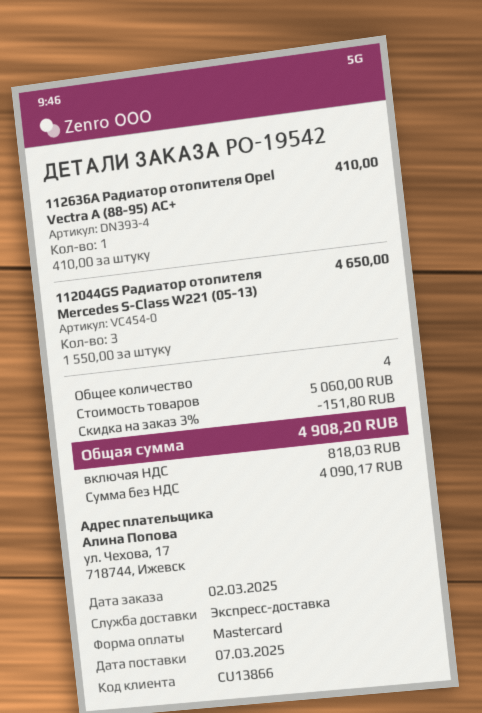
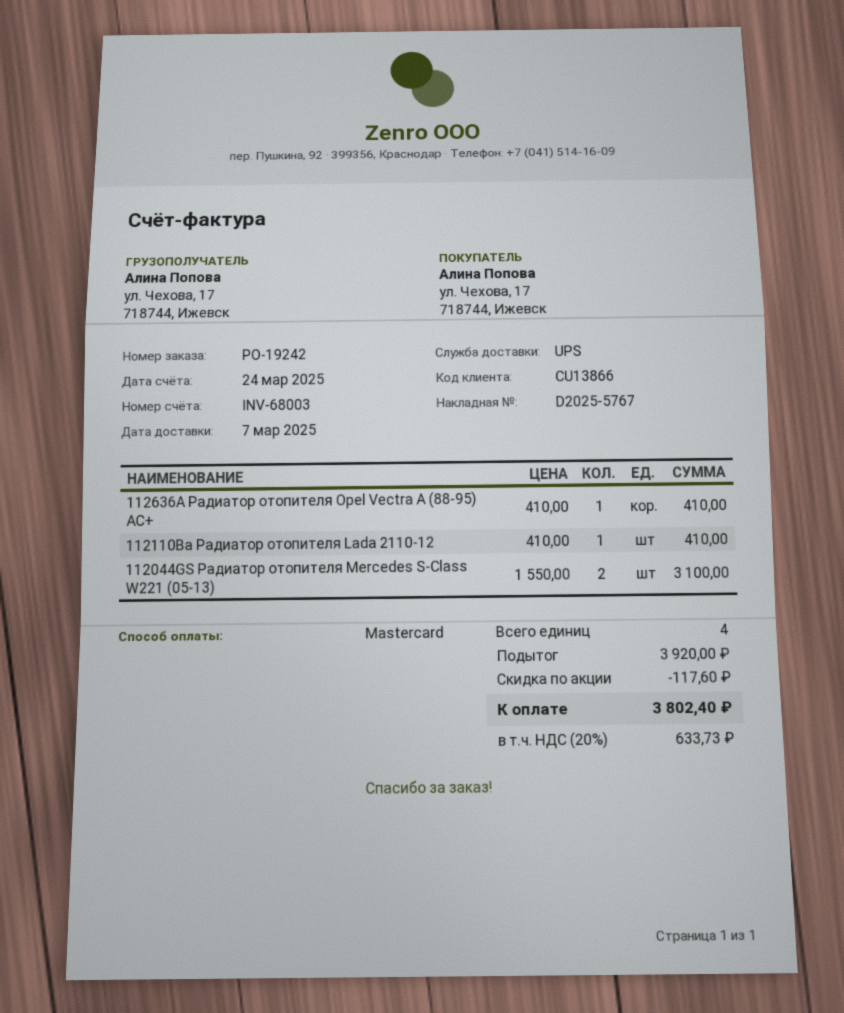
order number: PO-19542 -> PO-19242
shipping method: express -> UPS
112044GS Радиатор отопителя Mercedes S-Class W221 (05-13): 3 x 1550.00 = 4650.00 -> 2 x 1550.00 = 3100.00
112110Ba Радиатор отопителя Lada 2110-12: none -> 1 x 410.00 = 410.00
subtotal: 5060.00 -> 3920.00
discount: 151.80 -> 117.60
tax: 818.03 -> 633.73
total: 4908.20 -> 3802.40

